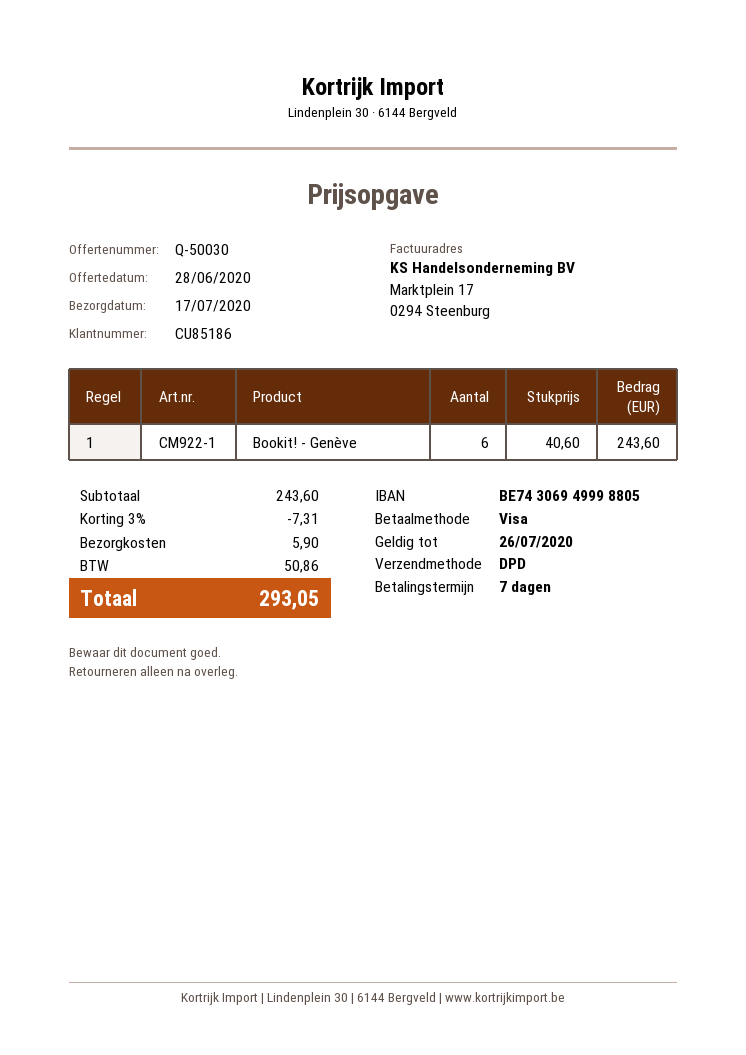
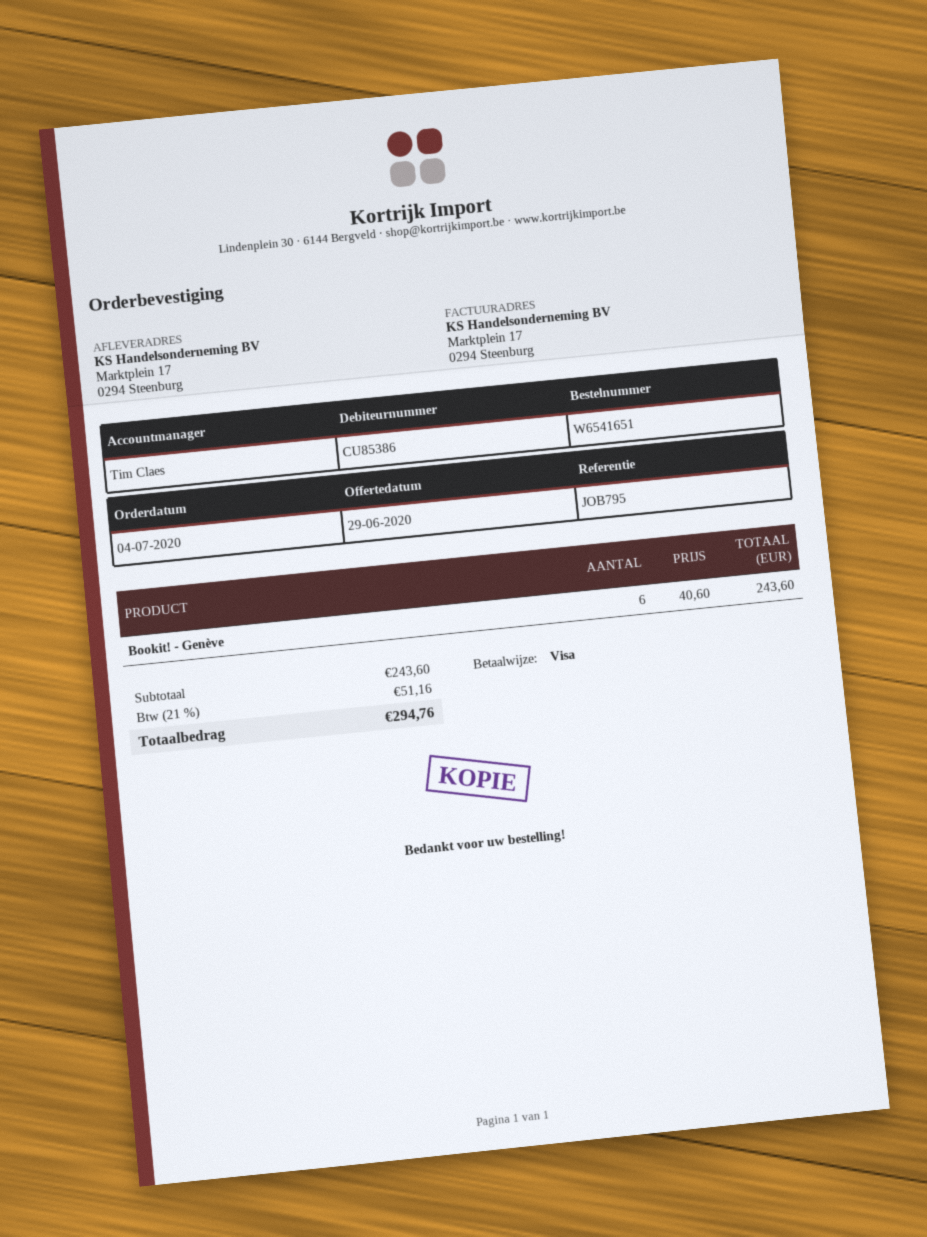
quote date: 2020-06-28 -> 2020-06-29
customer number: CU85186 -> CU85386
discount: 3% = 7.31 -> none
shipping: 5.90 -> none
tax: 50.86 -> 51.16
total: 293.05 -> 294.76

